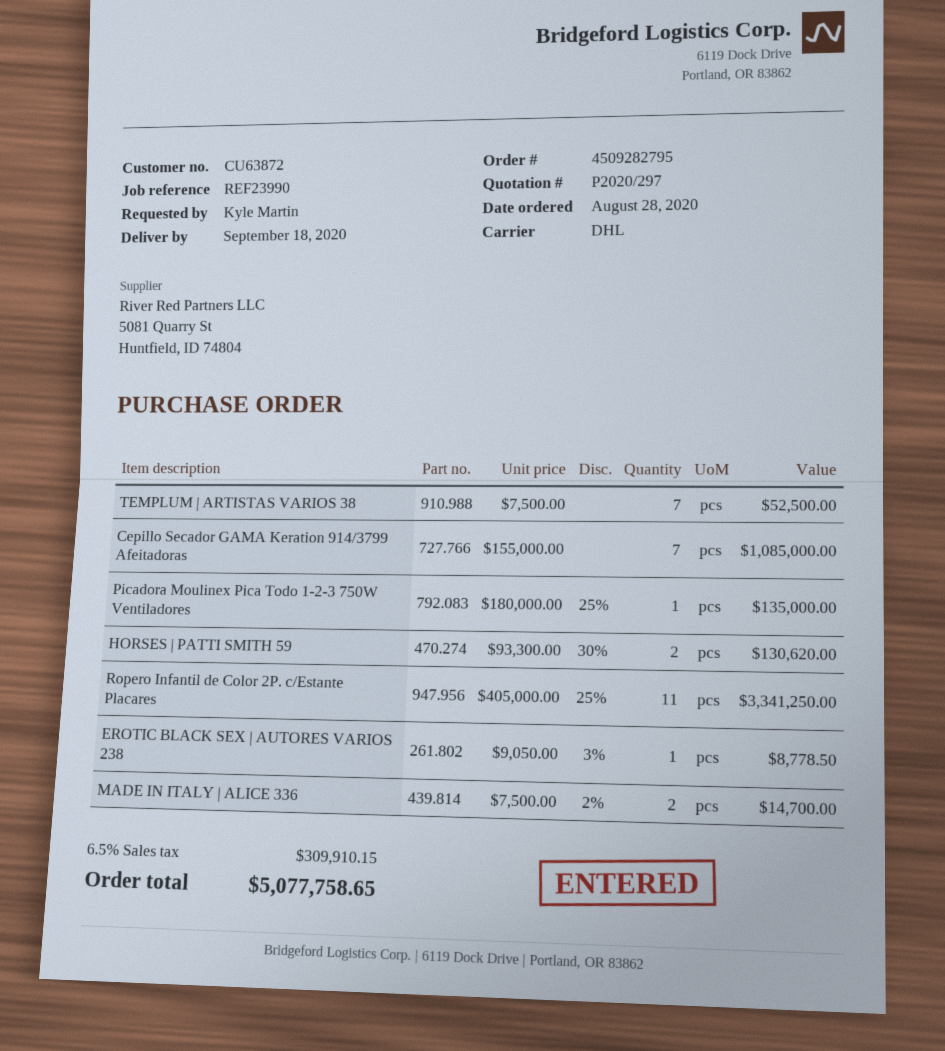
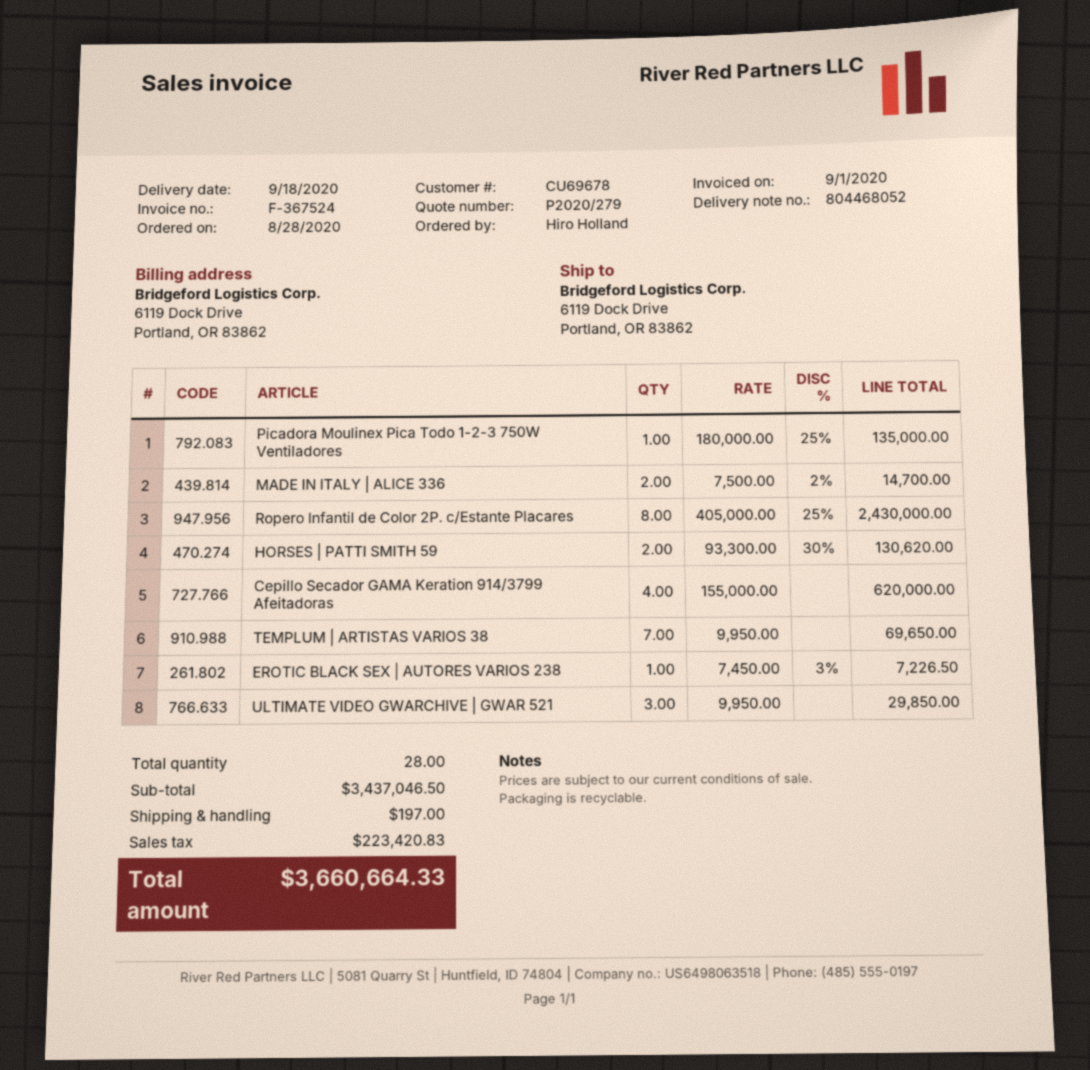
quote number: P2020/297 -> P2020/279
customer number: CU63872 -> CU69678
ordered by: Kyle Martin -> Hiro Holland
TEMPLUM | ARTISTAS VARIOS 38: 7 x 7500.00 = 52500.00 -> 7 x 9950.00 = 69650.00
Cepillo Secador GAMA Keration 914/3799 Afeitadoras: 7 x 155000.00 = 1085000.00 -> 4 x 155000.00 = 620000.00
Ropero Infantil de Color 2P. c/Estante Placares: 11 x 405000.00 - 25% = 3341250.00 -> 8 x 405000.00 - 25% = 2430000.00
EROTIC BLACK SEX | AUTORES VARIOS 238: 1 x 9050.00 - 3% = 8778.50 -> 1 x 7450.00 - 3% = 7226.50
ULTIMATE VIDEO GWARCHIVE | GWAR 521: none -> 3 x 9950.00 = 29850.00
shipping: none -> 197.00
tax: 309910.15 -> 223420.83
total: 5077758.65 -> 3660664.33

